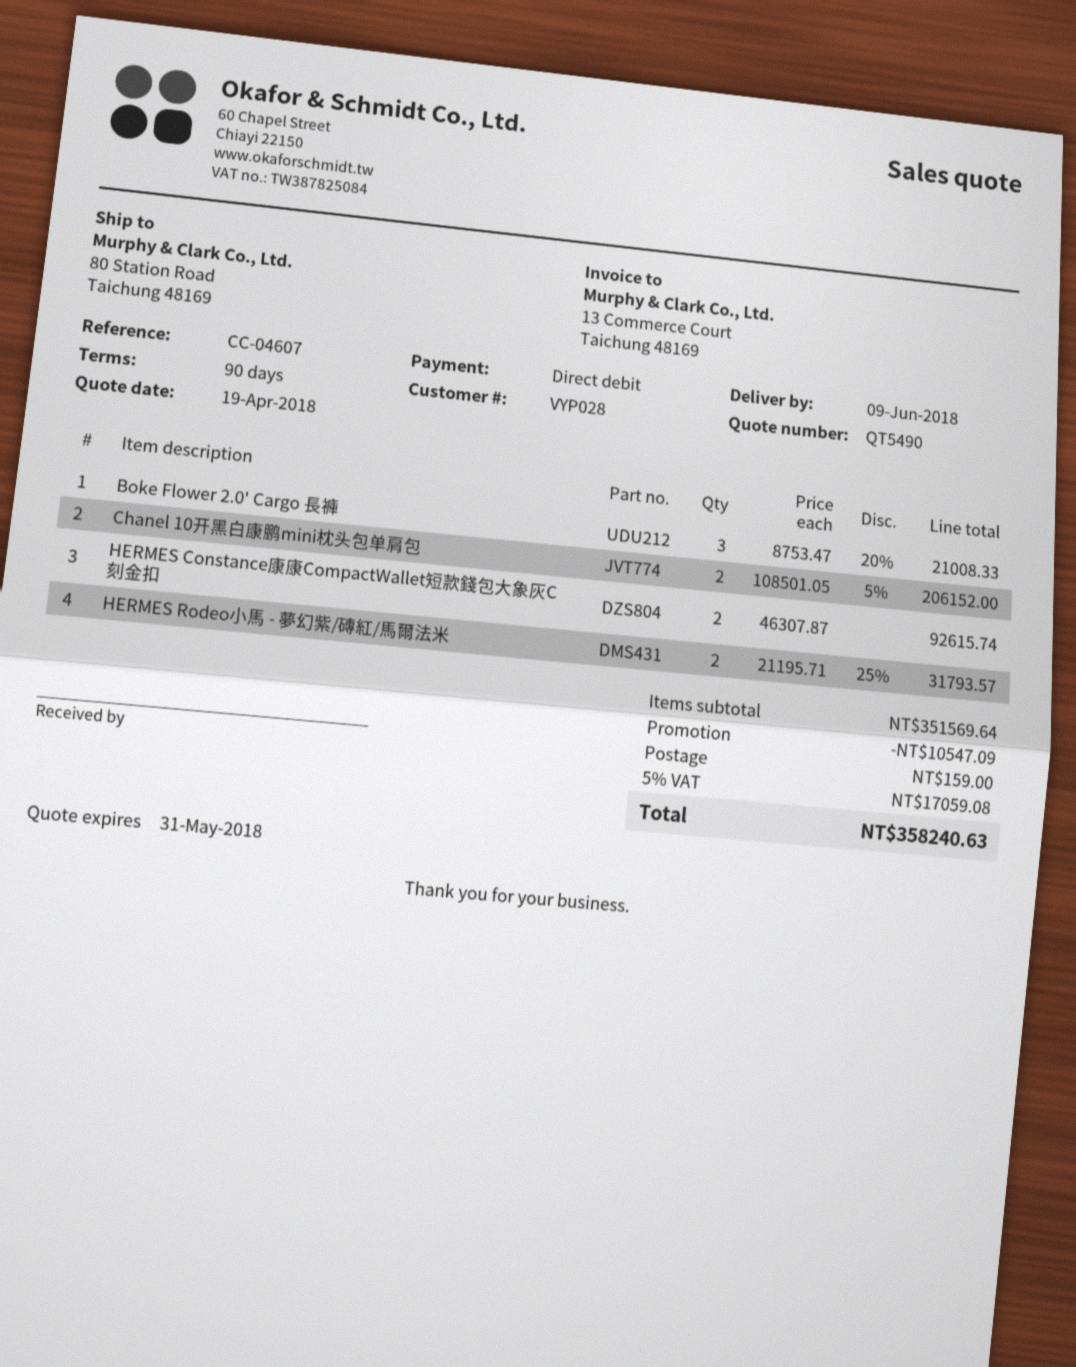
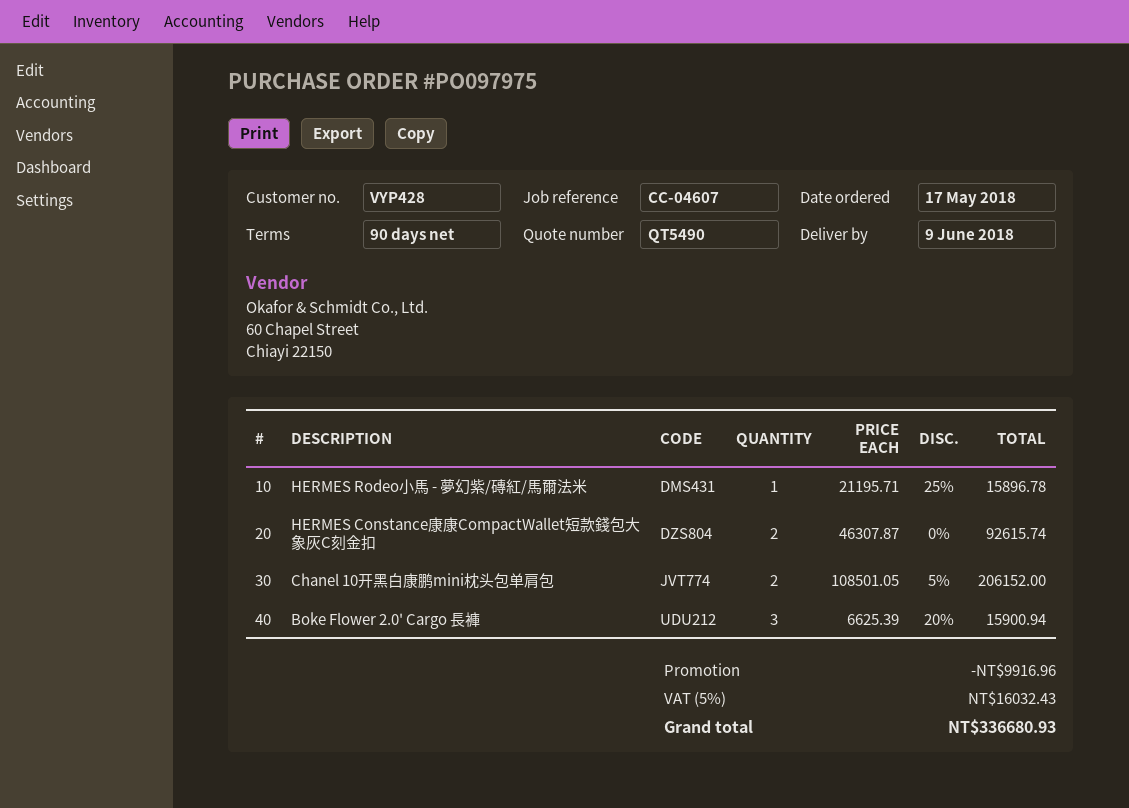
customer number: VYP028 -> VYP428
Boke Flower 2.0' Cargo 長褲: 3 x 8753.47 - 20% = 21008.33 -> 3 x 6625.39 - 20% = 15900.94
HERMES Rodeo小馬 - 夢幻紫/磚紅/馬爾法米: 2 x 21195.71 - 25% = 31793.57 -> 1 x 21195.71 - 25% = 15896.78
discount: 10547.09 -> 9916.96
shipping: 159.00 -> none
tax: 5% = 17059.08 -> 5% = 16032.43
total: 358240.63 -> 336680.93

